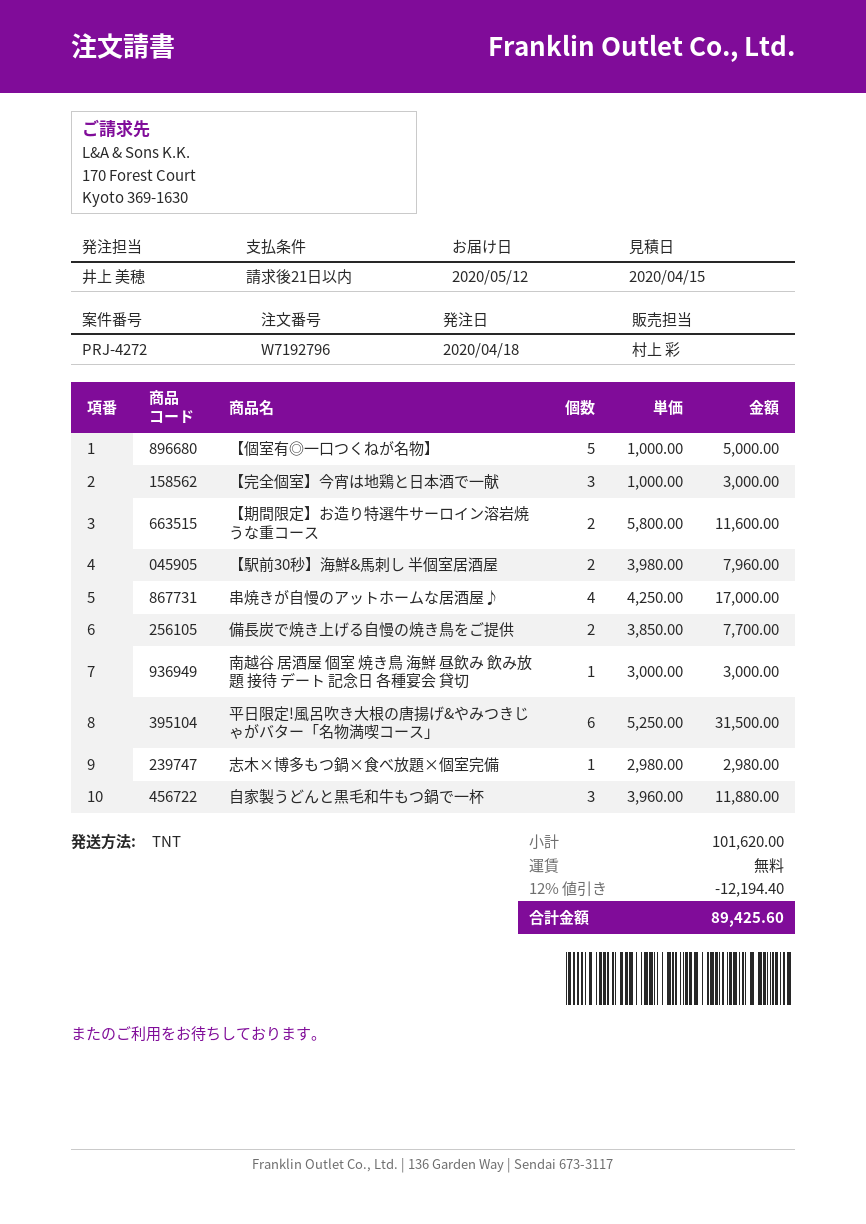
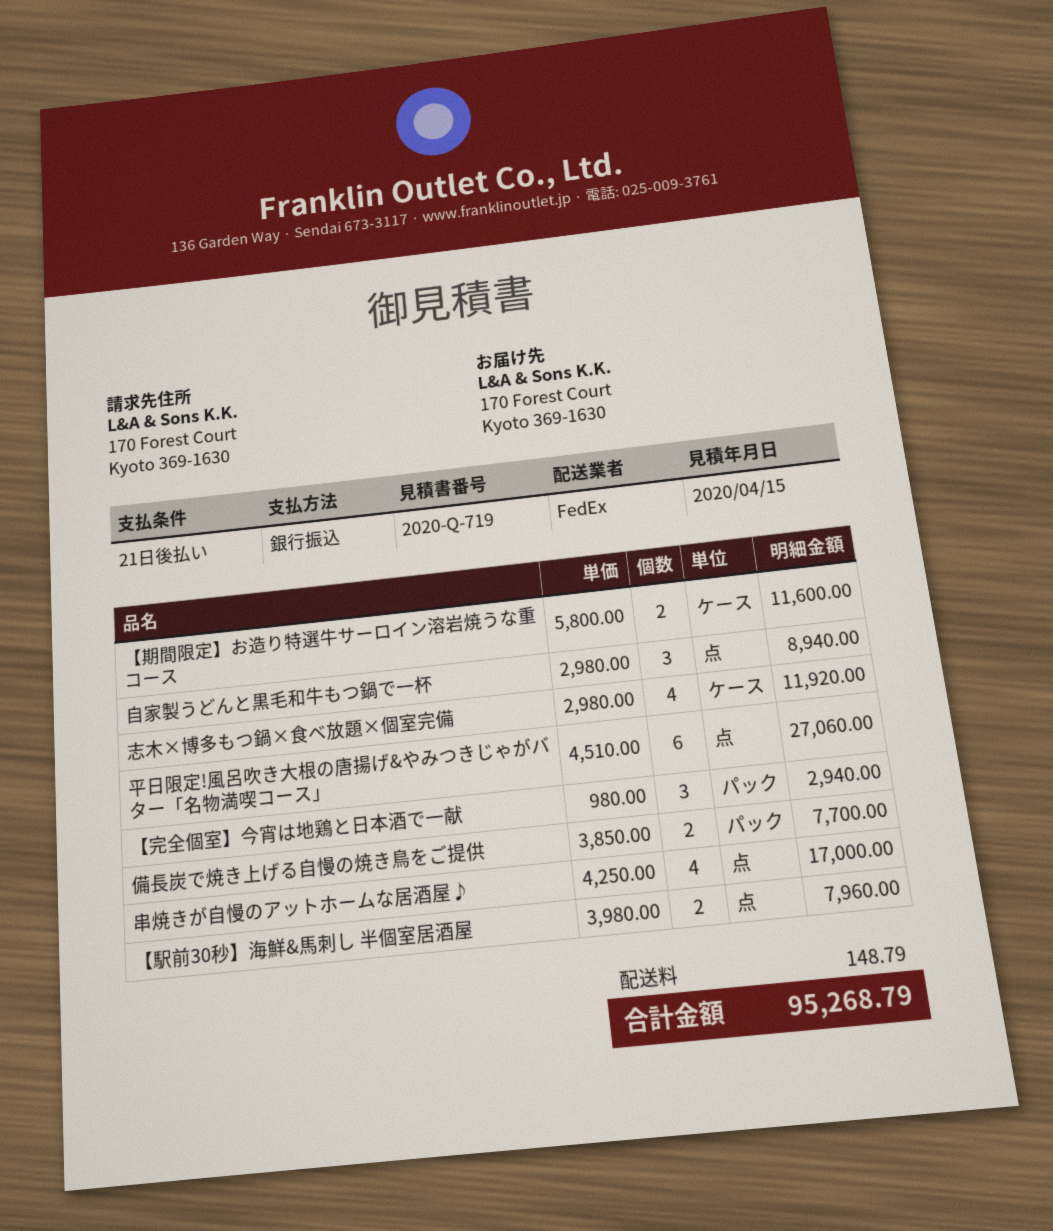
shipping method: TNT -> FedEx
【個室有◎一口つくねが名物】: 5 x 1000.00 = 5000.00 -> none
【完全個室】今宵は地鶏と日本酒で一献: 3 x 1000.00 = 3000.00 -> 3 x 980.00 = 2940.00
南越谷 居酒屋 個室 焼き鳥 海鮮 昼飲み 飲み放題 接待 デート 記念日 各種宴会 貸切: 1 x 3000.00 = 3000.00 -> none
平日限定!風呂吹き大根の唐揚げ&やみつきじゃがバター「名物満喫コース」: 6 x 5250.00 = 31500.00 -> 6 x 4510.00 = 27060.00
志木×博多もつ鍋×食べ放題×個室完備: 1 x 2980.00 = 2980.00 -> 4 x 2980.00 = 11920.00
自家製うどんと黒毛和牛もつ鍋で一杯: 3 x 3960.00 = 11880.00 -> 3 x 2980.00 = 8940.00
discount: 12% = 12194.40 -> none
shipping: 0.00 -> 148.79
total: 89425.60 -> 95268.79

